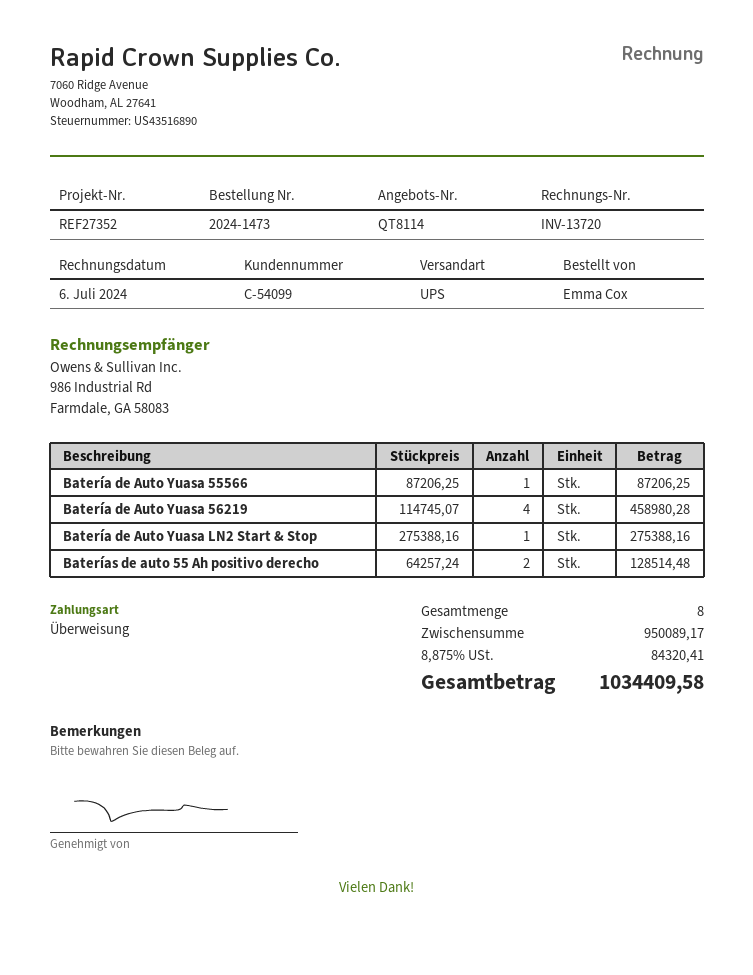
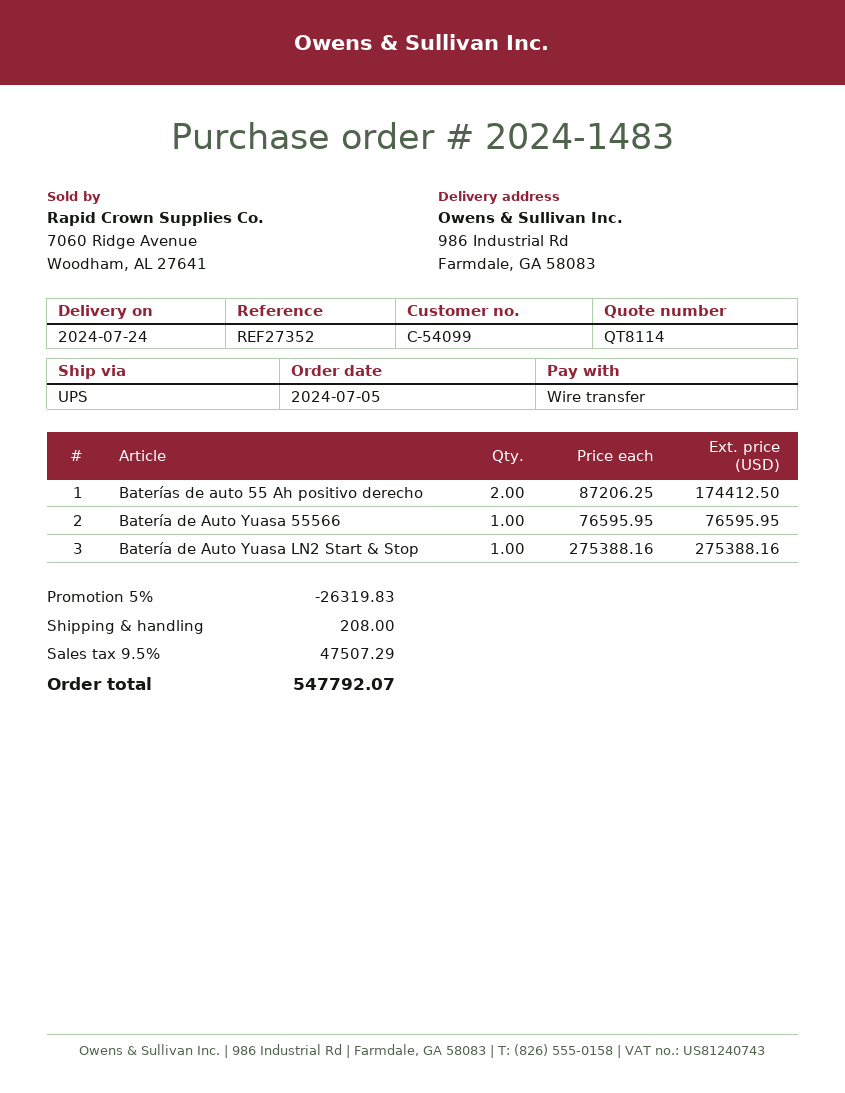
order number: 2024-1473 -> 2024-1483
Batería de Auto Yuasa 55566: 1 x 87206.25 = 87206.25 -> 1 x 76595.95 = 76595.95
Batería de Auto Yuasa 56219: 4 x 114745.07 = 458980.28 -> none
Baterías de auto 55 Ah positivo derecho: 2 x 64257.24 = 128514.48 -> 2 x 87206.25 = 174412.50
discount: none -> 5% = 26319.83
shipping: none -> 208.00
tax: 8.875% = 84320.41 -> 9.5% = 47507.29
total: 1034409.58 -> 547792.07

